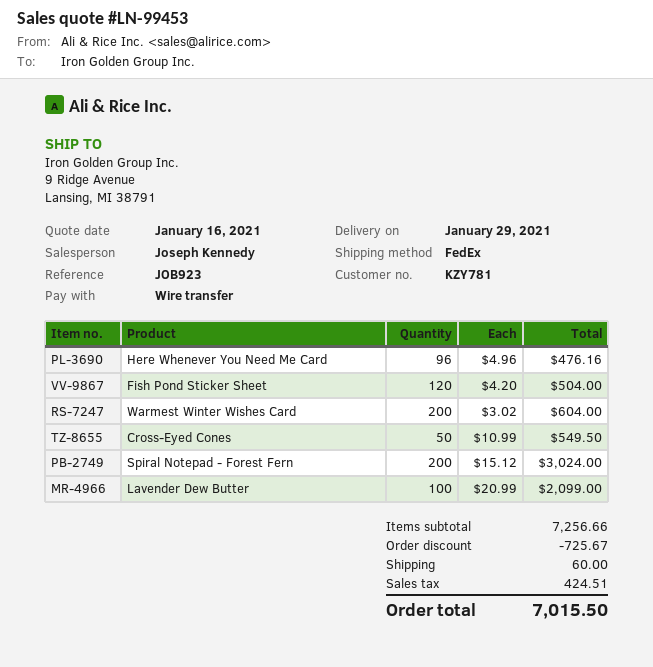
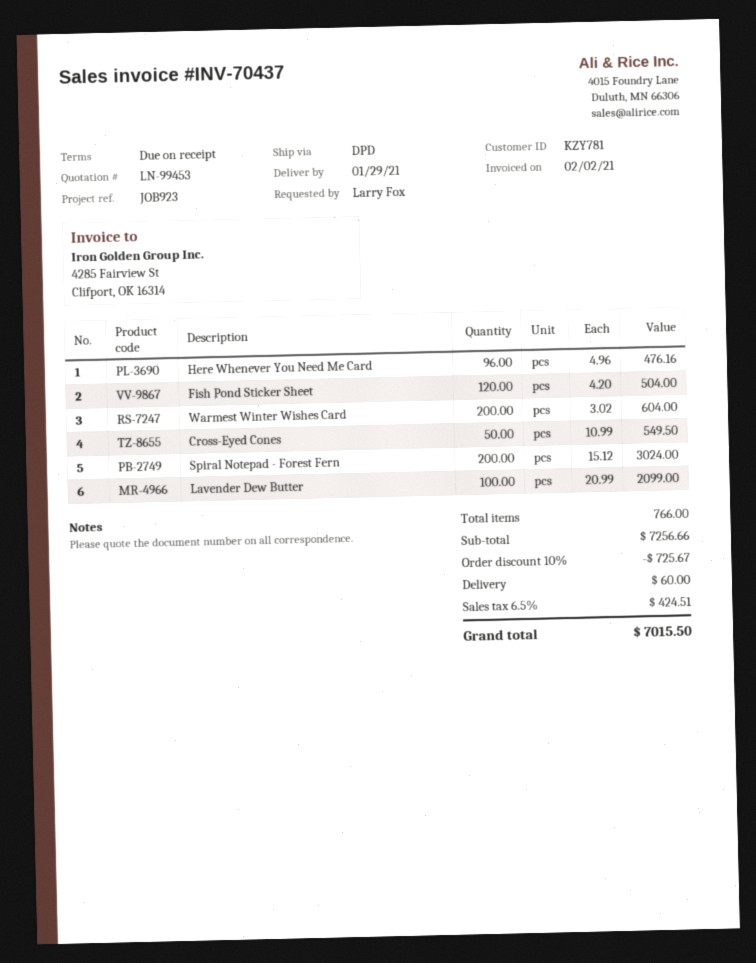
shipping method: FedEx -> DPD

